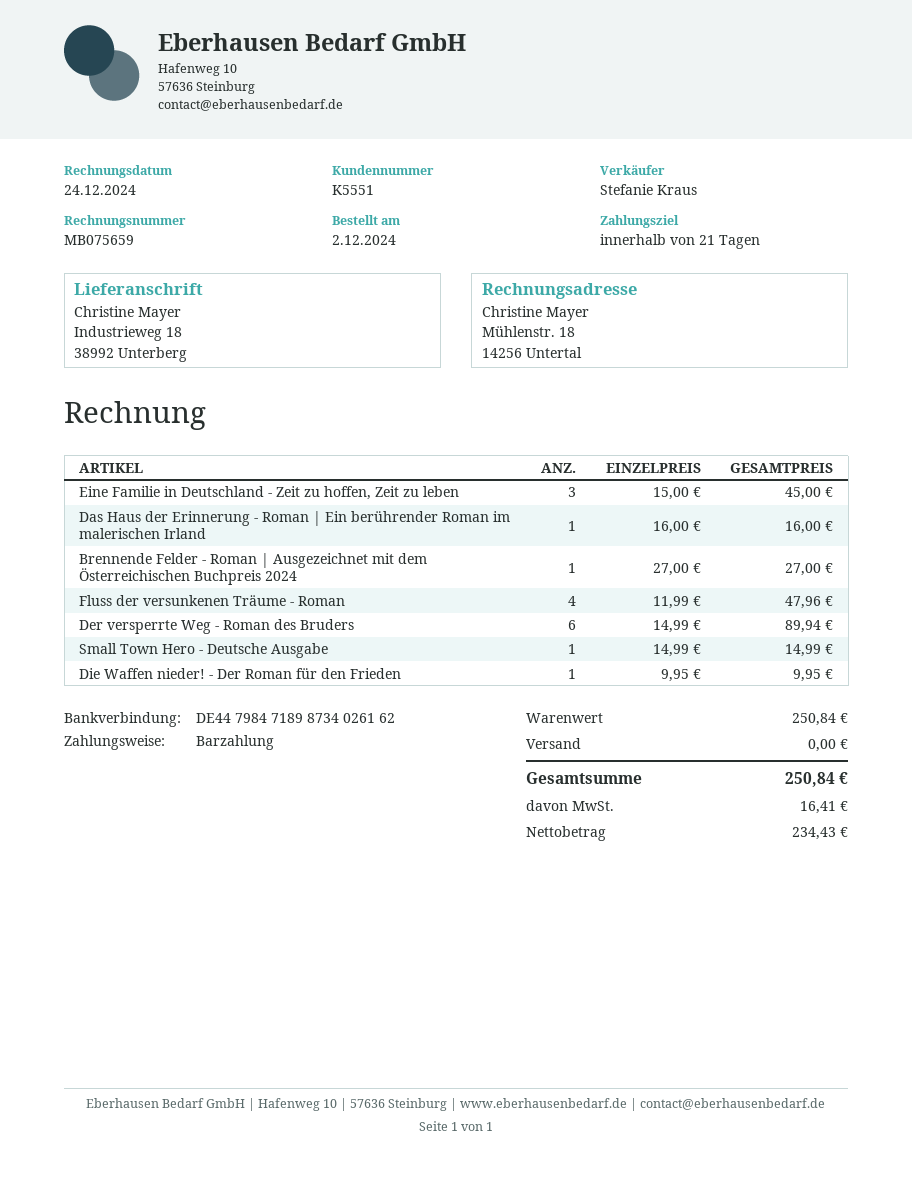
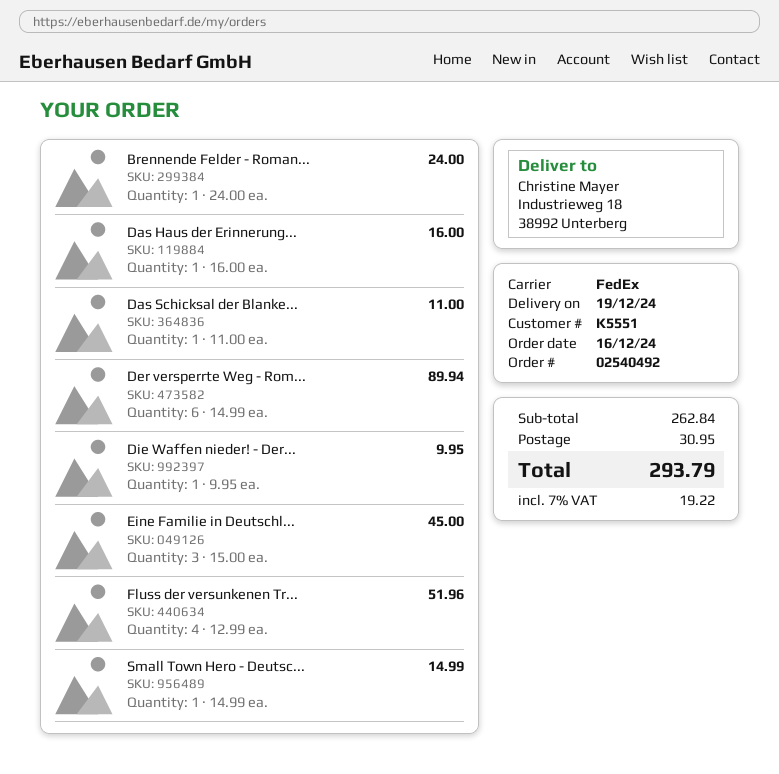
order date: 2024-12-02 -> 2024-12-16
Brennende Felder - Roman | Ausgezeichnet mit dem Österreichischen Buchpreis 2024: 1 x 27.00 = 27.00 -> 1 x 24.00 = 24.00
Fluss der versunkenen Träume - Roman: 4 x 11.99 = 47.96 -> 4 x 12.99 = 51.96
Das Schicksal der Blanke...: none -> 1 x 11.00 = 11.00
subtotal: 250.84 -> 262.84
shipping: 0.00 -> 30.95
tax: 16.41 -> 19.22
total: 250.84 -> 293.79

